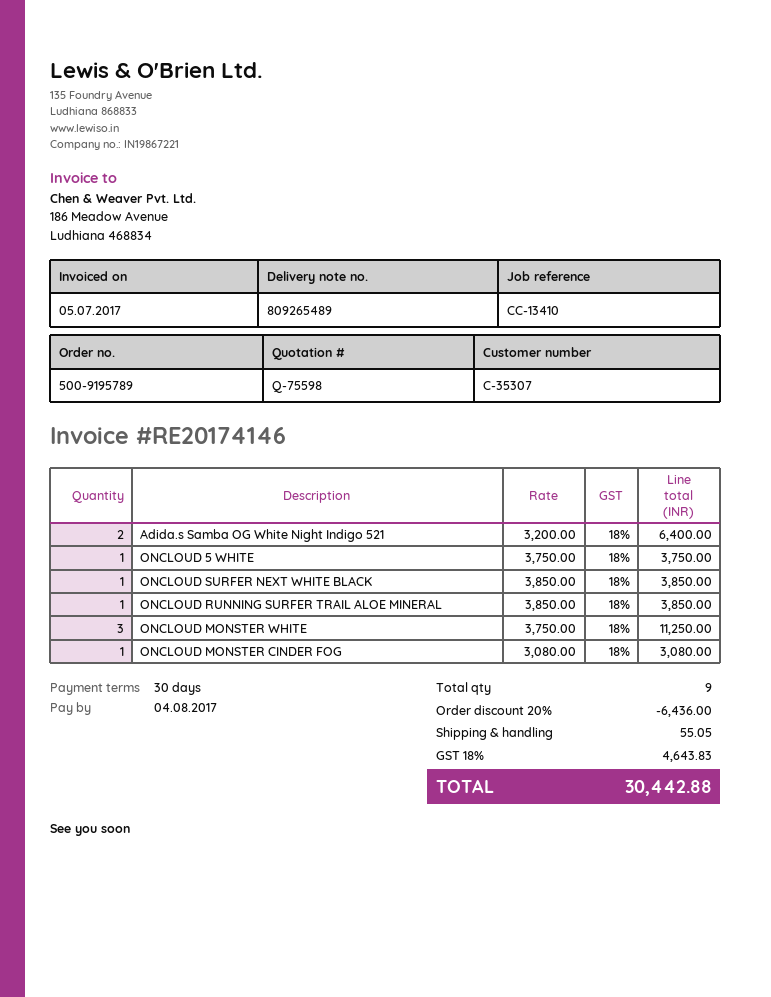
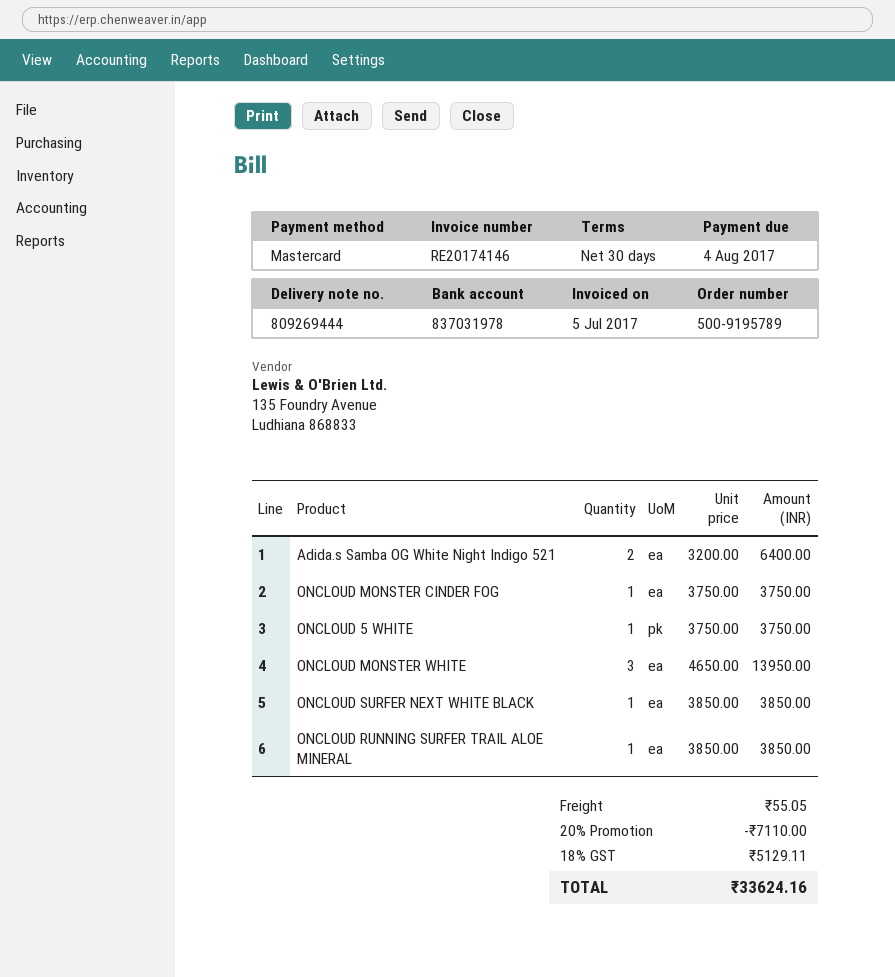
delivery note number: 809265489 -> 809269444
ONCLOUD MONSTER WHITE: 3 x 3750.00 = 11250.00 -> 3 x 4650.00 = 13950.00
ONCLOUD MONSTER CINDER FOG: 1 x 3080.00 = 3080.00 -> 1 x 3750.00 = 3750.00
discount: 20% = 6436.00 -> 20% = 7110.00
tax: 18% = 4643.83 -> 18% = 5129.11
total: 30442.88 -> 33624.16

